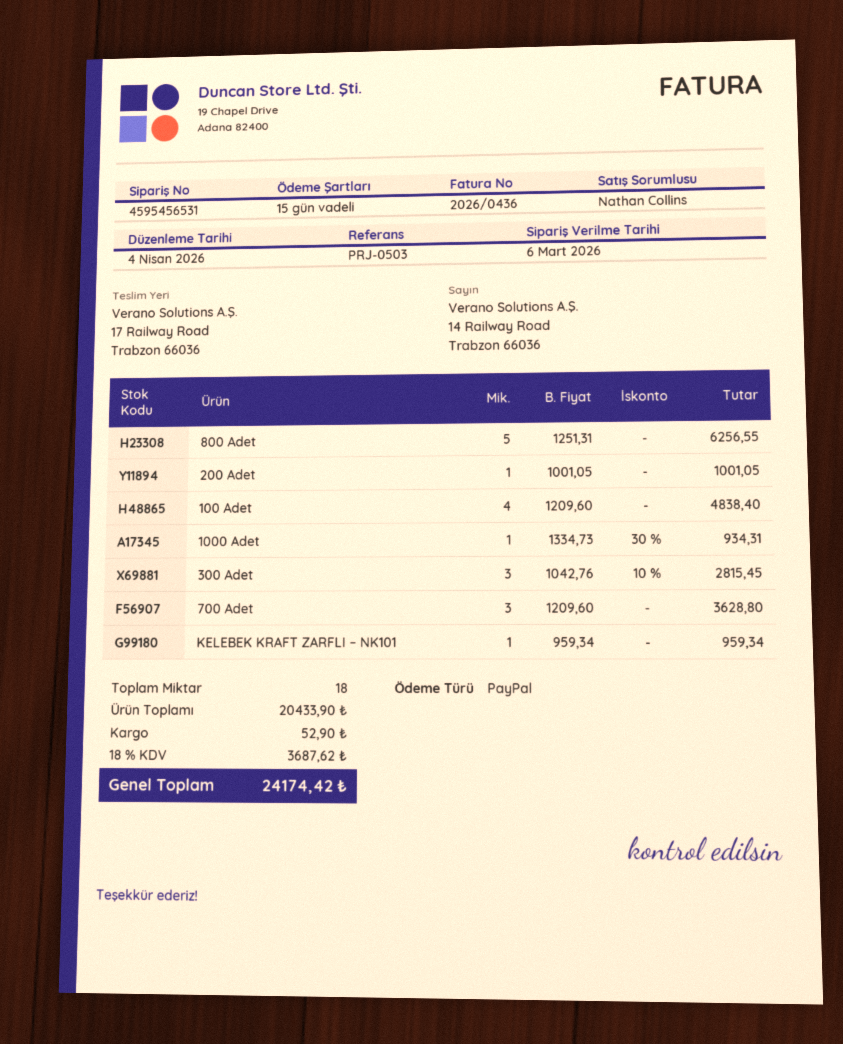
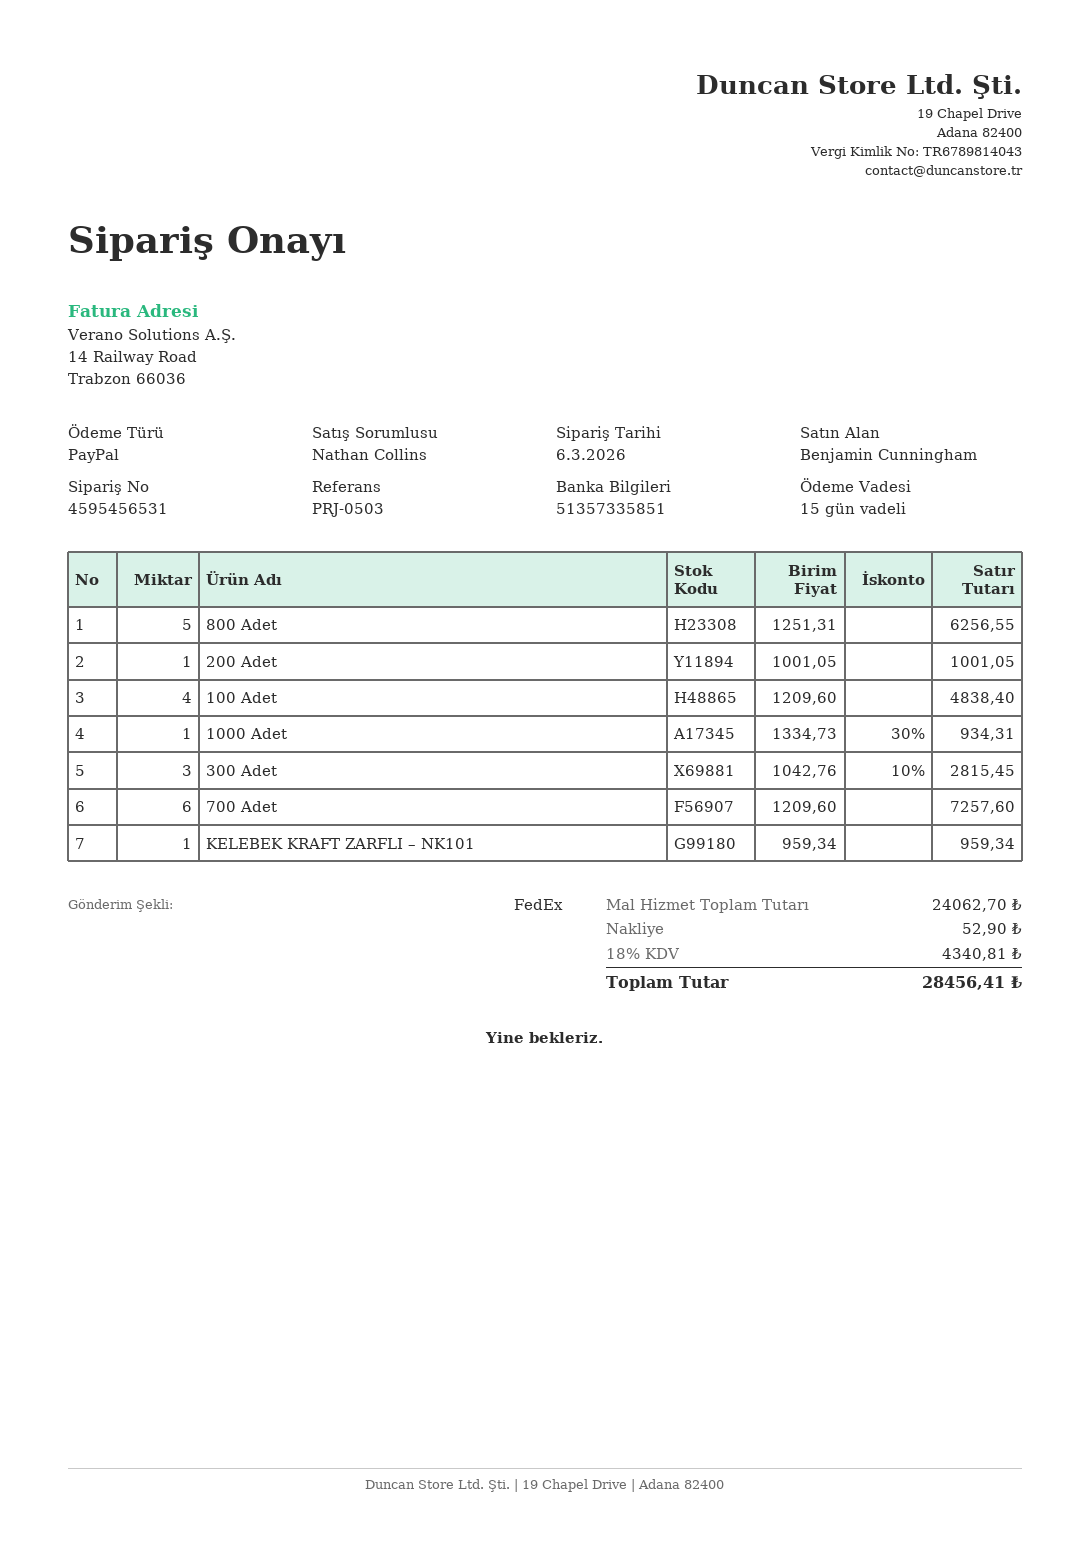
700 Adet: 3 x 1209.60 = 3628.80 -> 6 x 1209.60 = 7257.60
subtotal: 20433.90 -> 24062.70
tax: 18% = 3687.62 -> 18% = 4340.81
total: 24174.42 -> 28456.41

